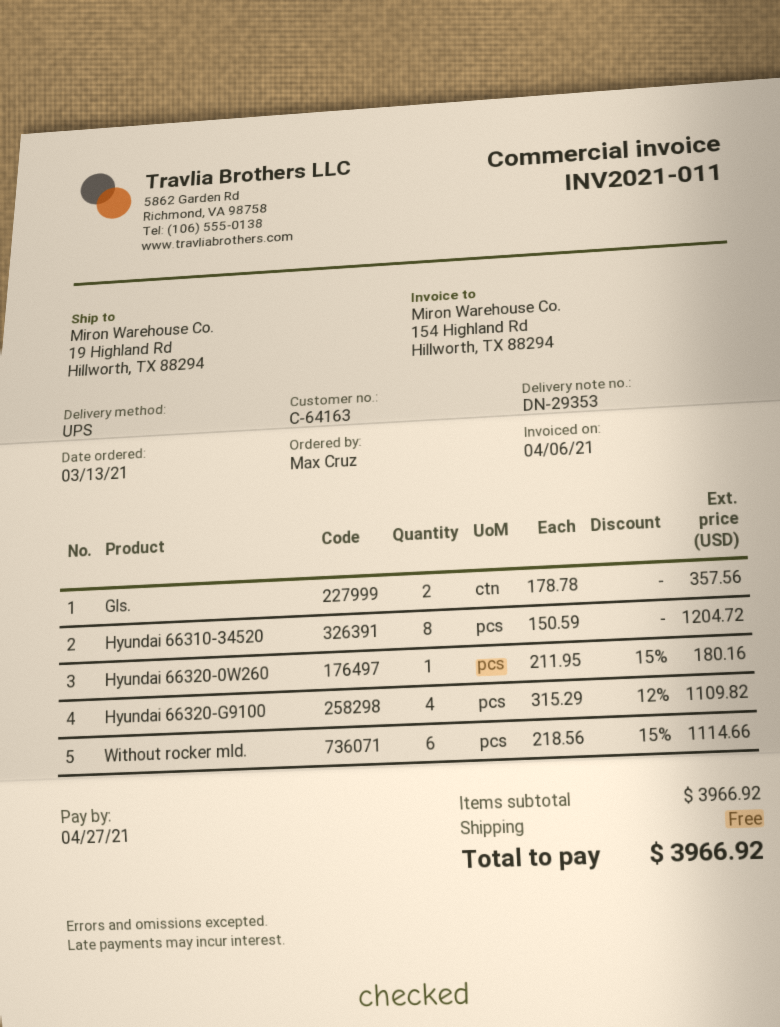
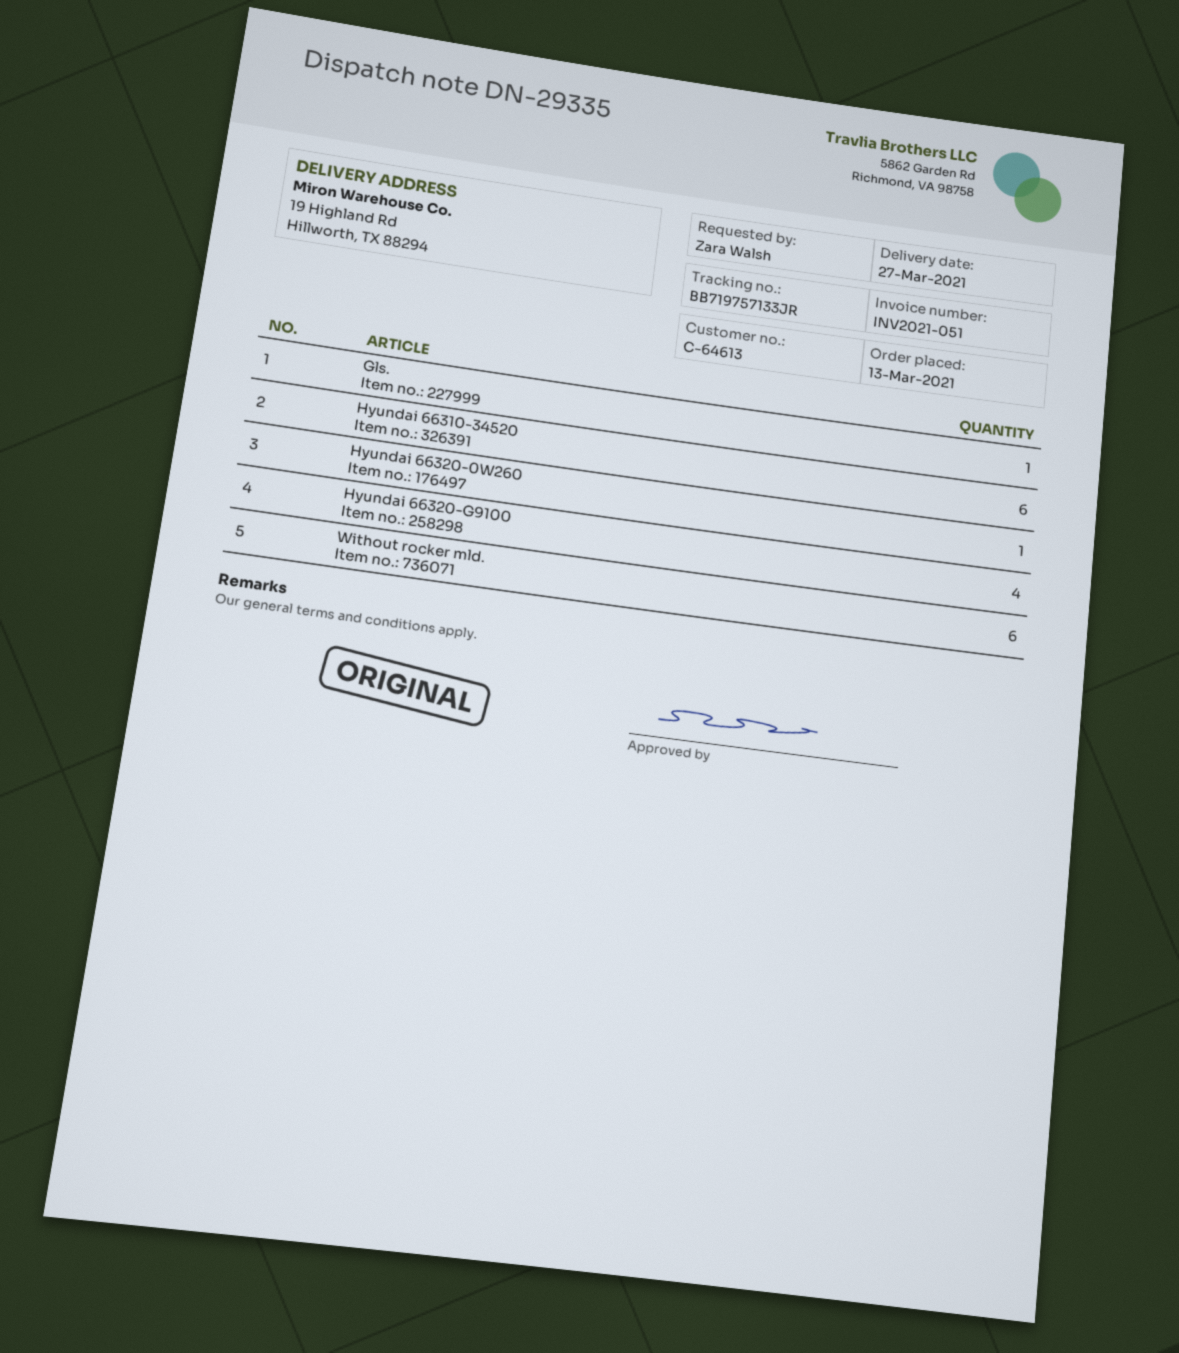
delivery note number: DN-29353 -> DN-29335
invoice number: INV2021-011 -> INV2021-051
customer number: C-64163 -> C-64613
ordered by: Max Cruz -> Zara Walsh
Gls.: 2 -> 1
Hyundai 66310-34520: 8 -> 6

